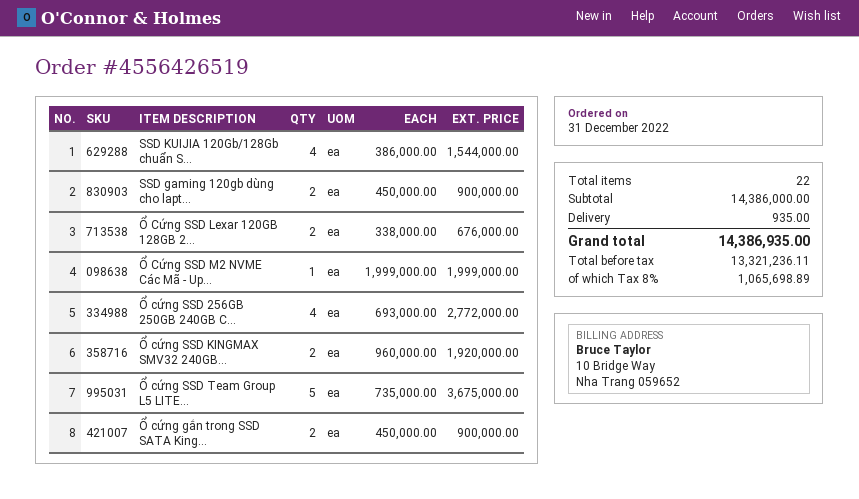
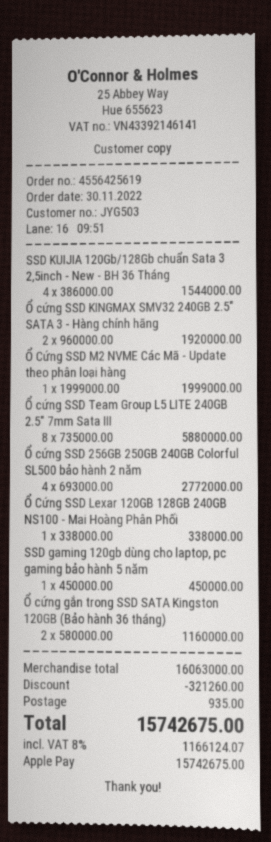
order number: 4556426519 -> 4556425619
order date: 2022-12-31 -> 2022-11-30
SSD gaming 120gb dùng cho lapt...: 2 x 450000.00 = 900000.00 -> 1 x 450000.00 = 450000.00
Ổ Cứng SSD Lexar 120GB 128GB 2...: 2 x 338000.00 = 676000.00 -> 1 x 338000.00 = 338000.00
Ổ cứng SSD Team Group L5 LITE...: 5 x 735000.00 = 3675000.00 -> 8 x 735000.00 = 5880000.00
Ổ cứng gắn trong SSD SATA King...: 2 x 450000.00 = 900000.00 -> 2 x 580000.00 = 1160000.00
subtotal: 14386000.00 -> 16063000.00
discount: none -> 321260.00
tax: 8% = 1065698.89 -> 8% = 1166124.07
total: 14386935.00 -> 15742675.00

